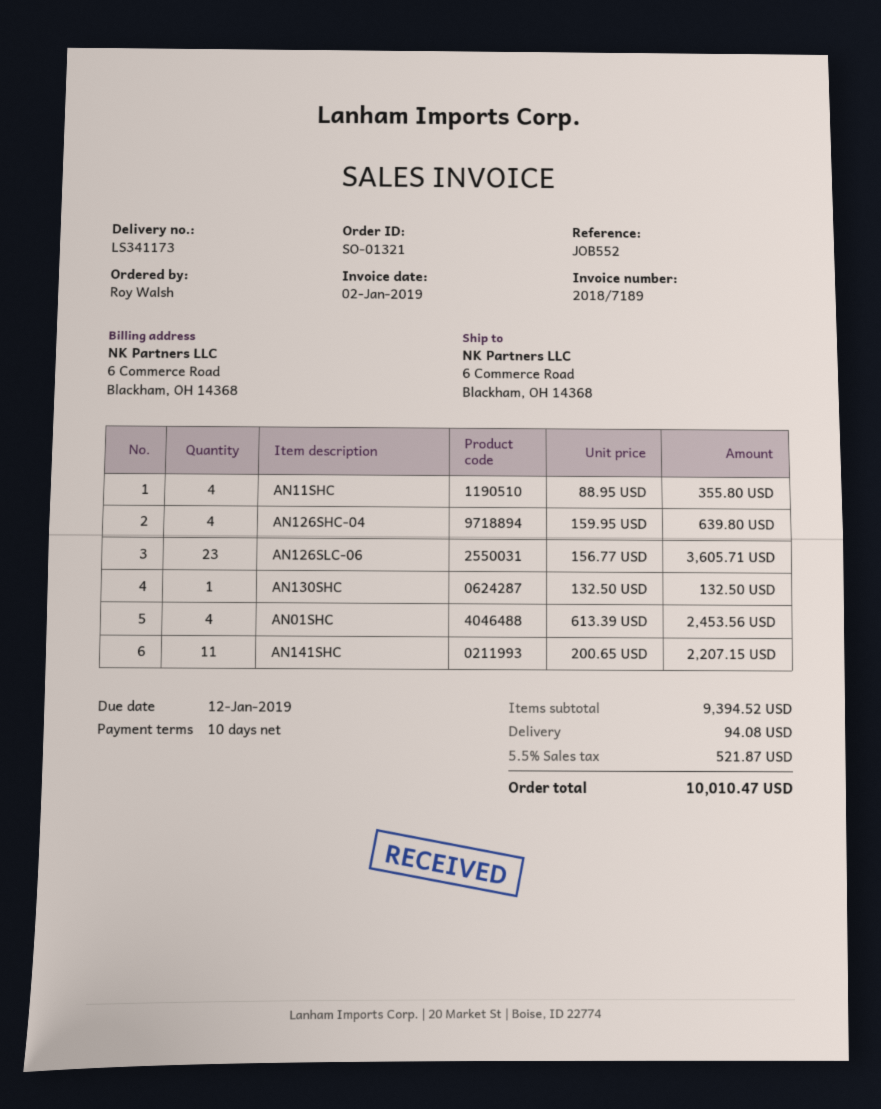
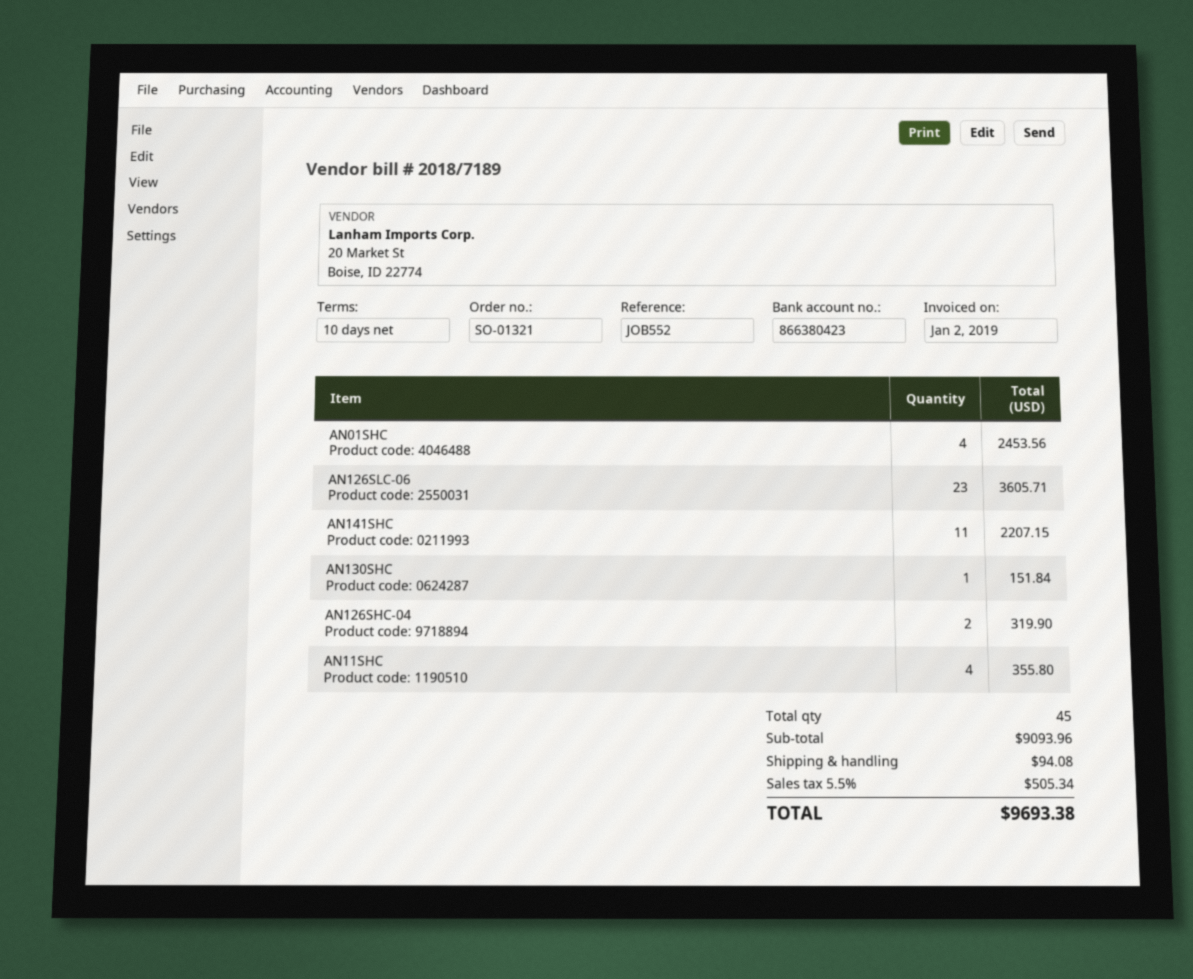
AN126SHC-04: 4 for 639.80 -> 2 for 319.90
AN130SHC: 1 for 132.50 -> 1 for 151.84
subtotal: 9394.52 -> 9093.96
tax: 5.5% = 521.87 -> 5.5% = 505.34
total: 10010.47 -> 9693.38

